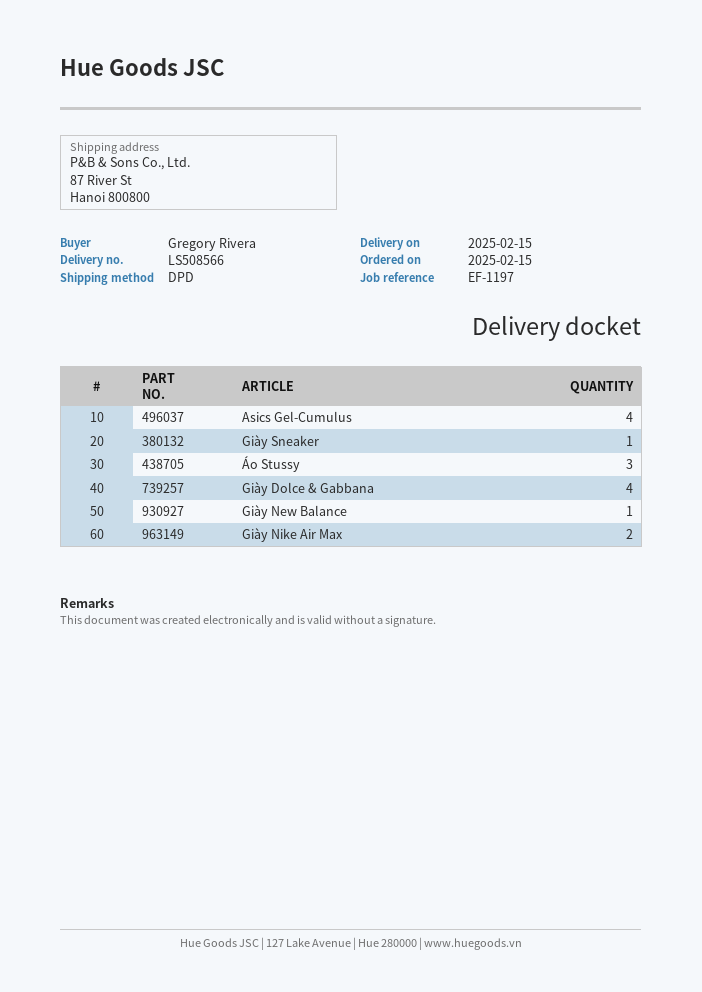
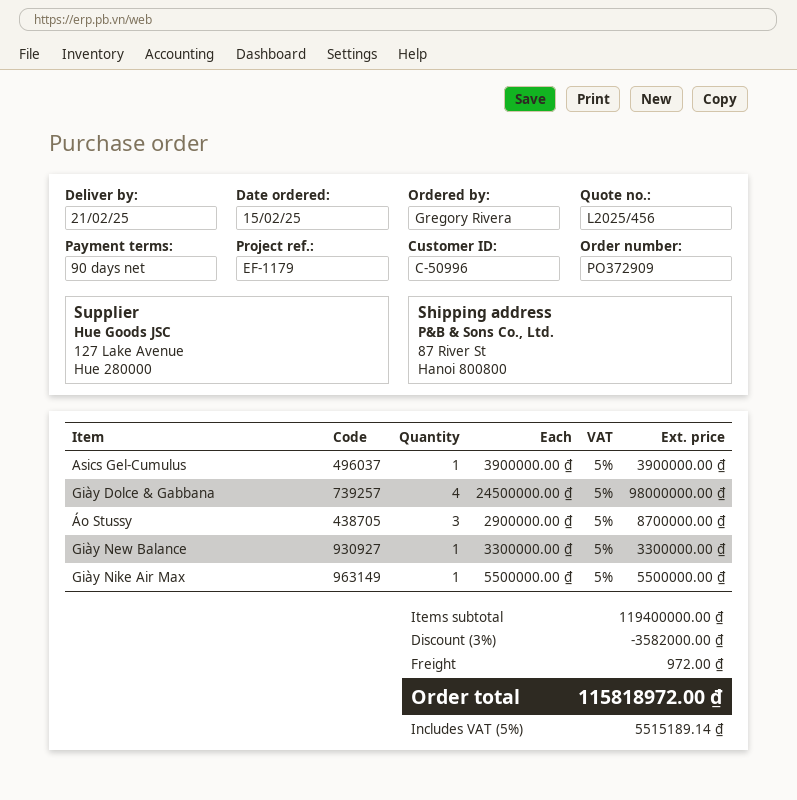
delivery date: 2025-02-15 -> 2025-02-21
reference: EF-1197 -> EF-1179
Asics Gel-Cumulus: 4 -> 1
Giày Sneaker: 1 -> none
Giày Nike Air Max: 2 -> 1

